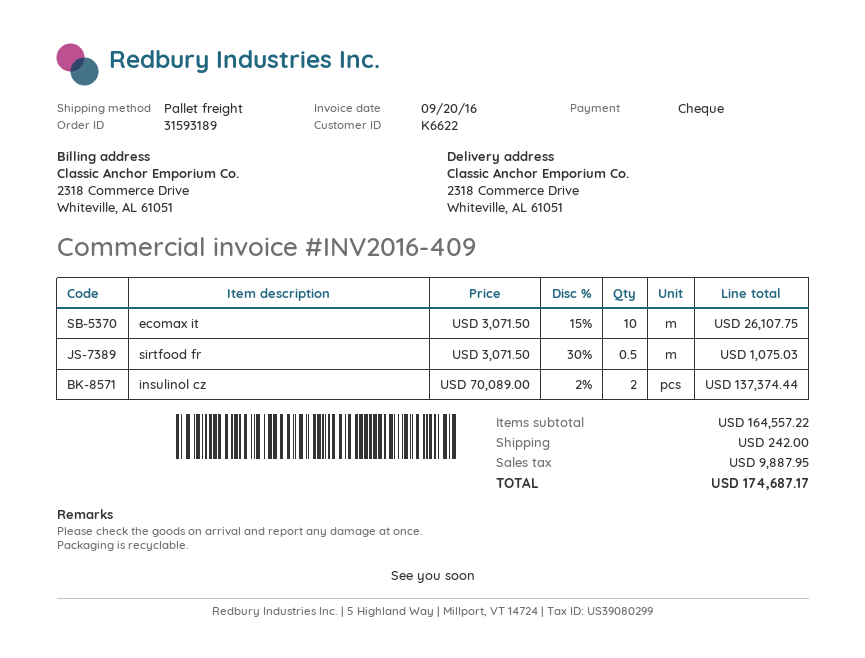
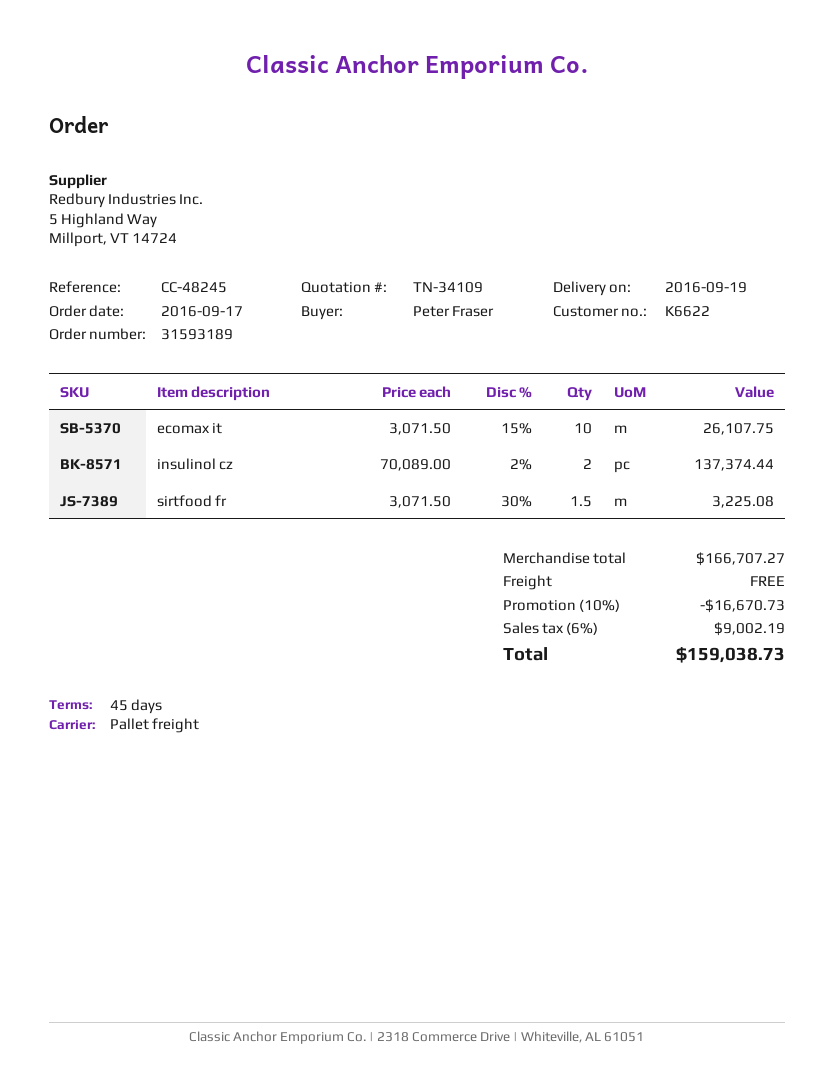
sirtfood fr: 0.5 x 3071.50 - 30% = 1075.03 -> 1.5 x 3071.50 - 30% = 3225.08
subtotal: 164557.22 -> 166707.27
discount: none -> 10% = 16670.73
shipping: 242.00 -> 0.00
tax: 9887.95 -> 9002.19
total: 174687.17 -> 159038.73

